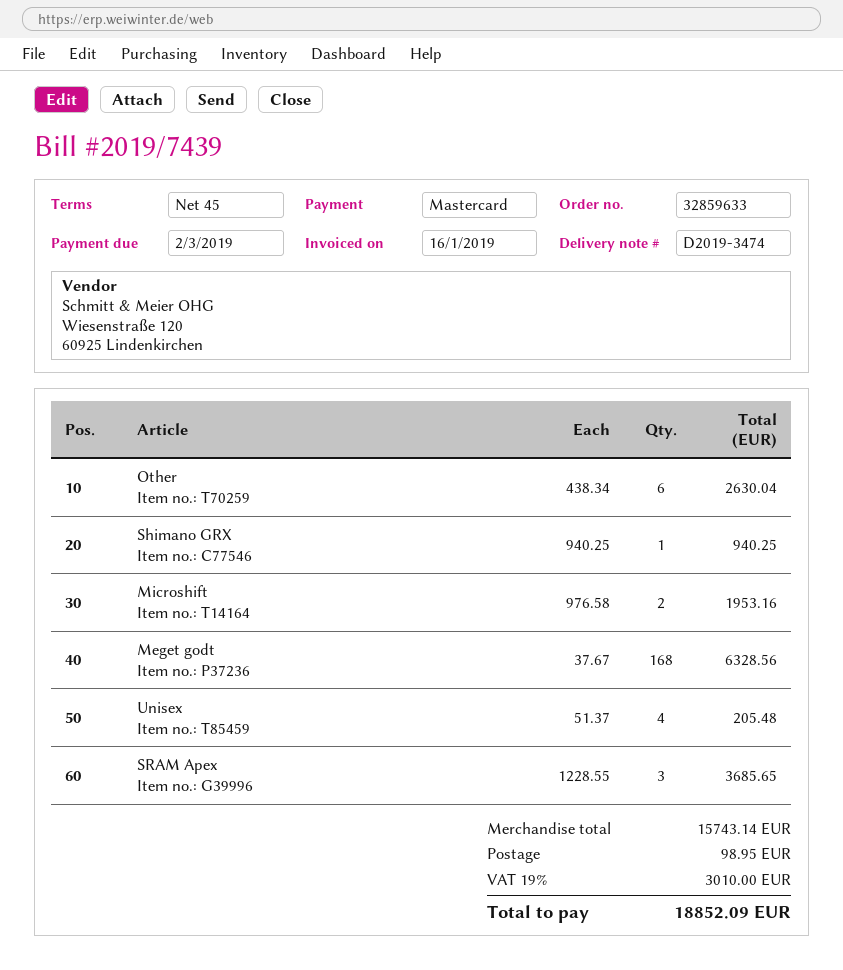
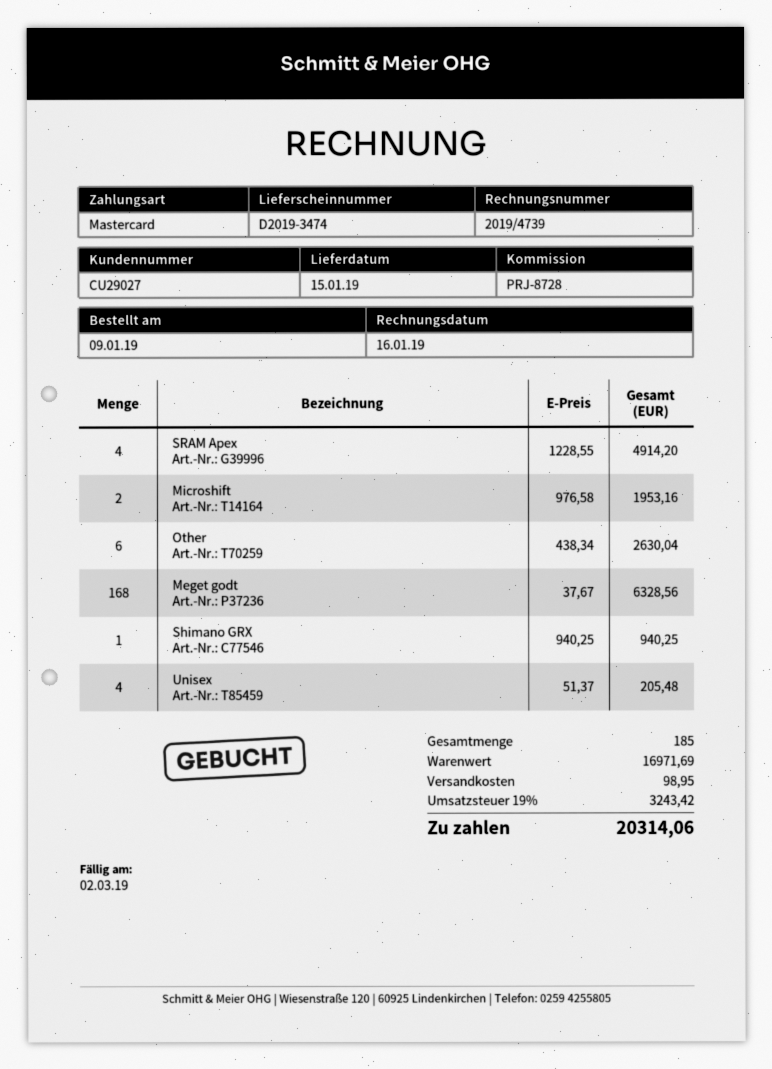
invoice number: 2019/7439 -> 2019/4739
SRAM Apex: 3 x 1228.55 = 3685.65 -> 4 x 1228.55 = 4914.20
subtotal: 15743.14 -> 16971.69
tax: 19% = 3010.00 -> 19% = 3243.42
total: 18852.09 -> 20314.06

